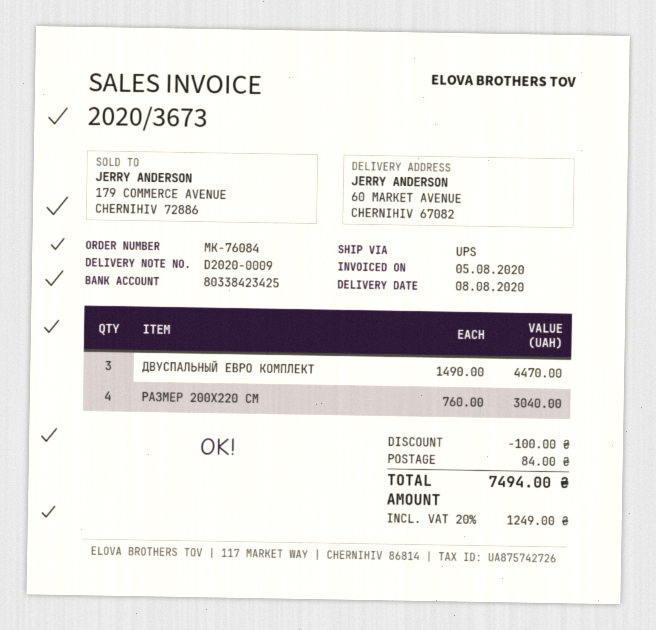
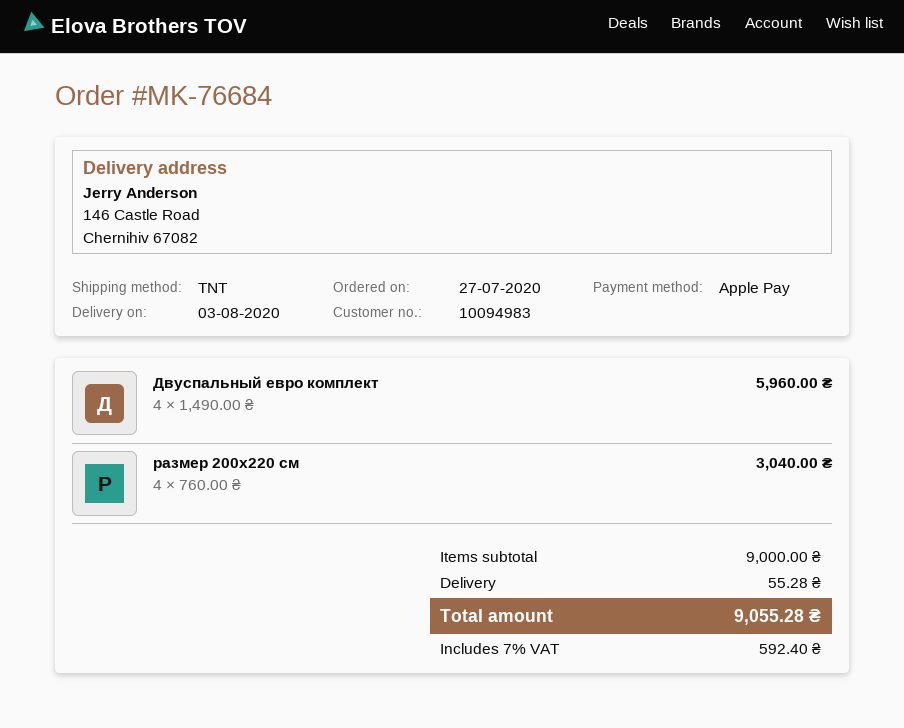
order number: MK-76084 -> MK-76684
delivery date: 2020-08-08 -> 2020-08-03
shipping method: UPS -> TNT
ship to: 60 MARKET AVENUE, CHERNIHIV 67082 -> 146 Castle Road, Chernihiv 67082
ДВУСПАЛЬНЫЙ ЕВРО КОМПЛЕКТ: 3 x 1490.00 = 4470.00 -> 4 x 1490.00 = 5960.00
discount: 100.00 -> none
shipping: 84.00 -> 55.28
tax: 20% = 1249.00 -> 7% = 592.40
total: 7494.00 -> 9055.28

